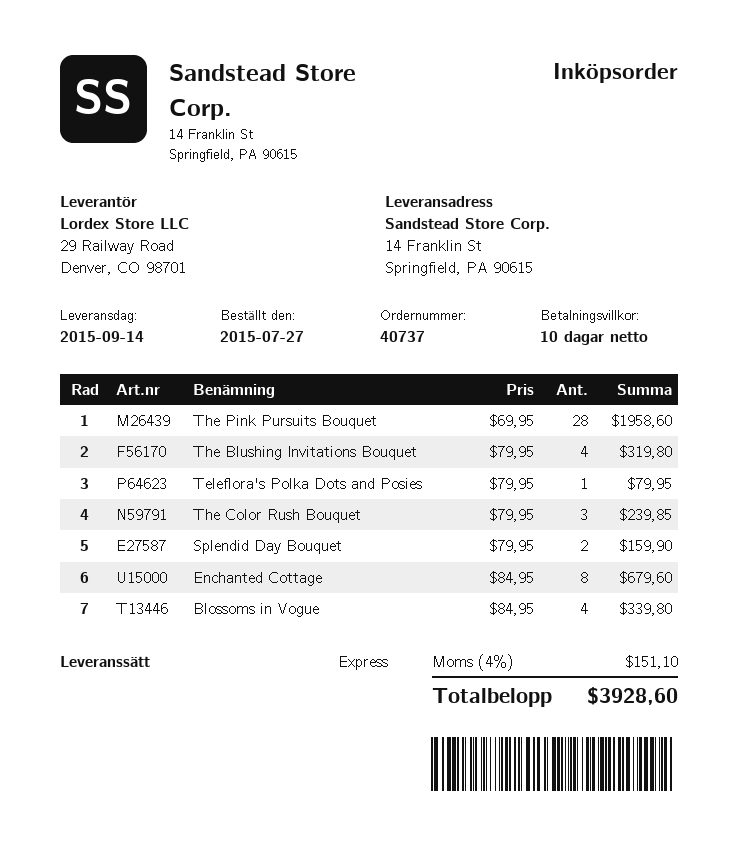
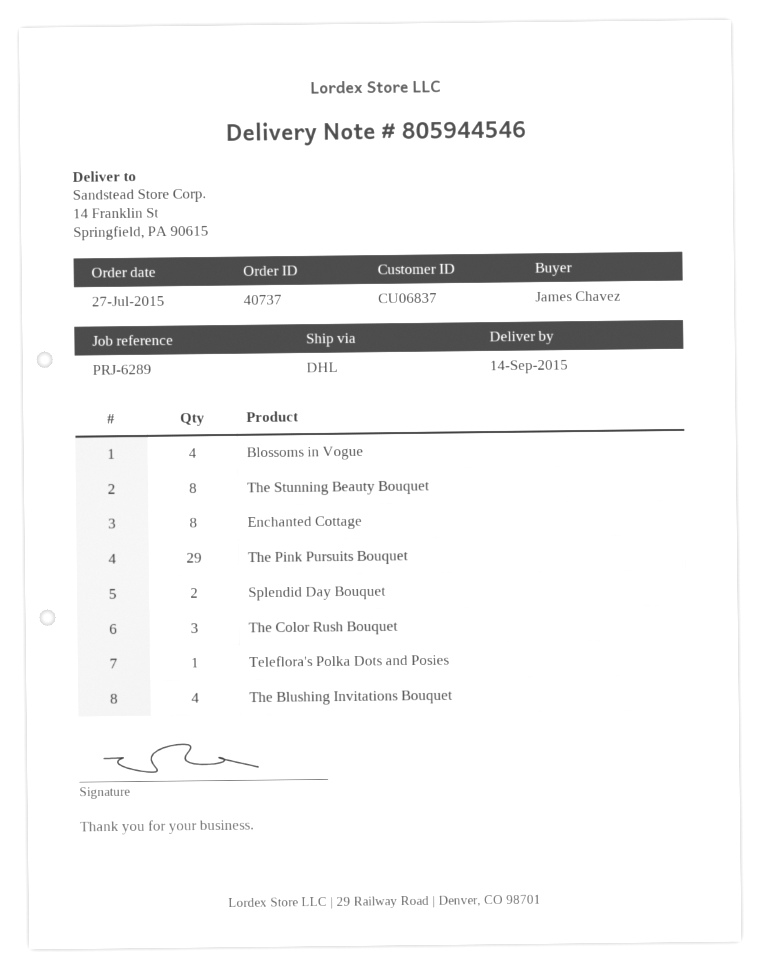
shipping method: express -> DHL
The Pink Pursuits Bouquet: 28 -> 29
The Stunning Beauty Bouquet: none -> 8

